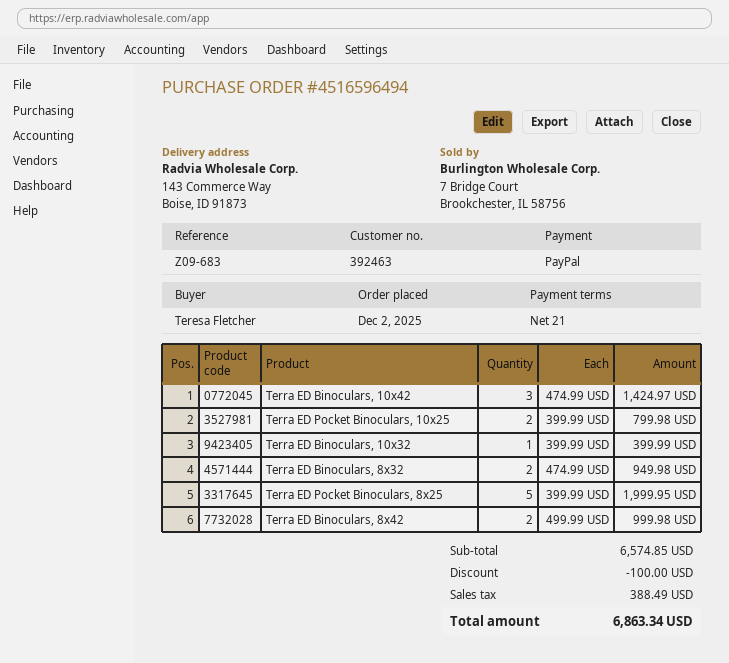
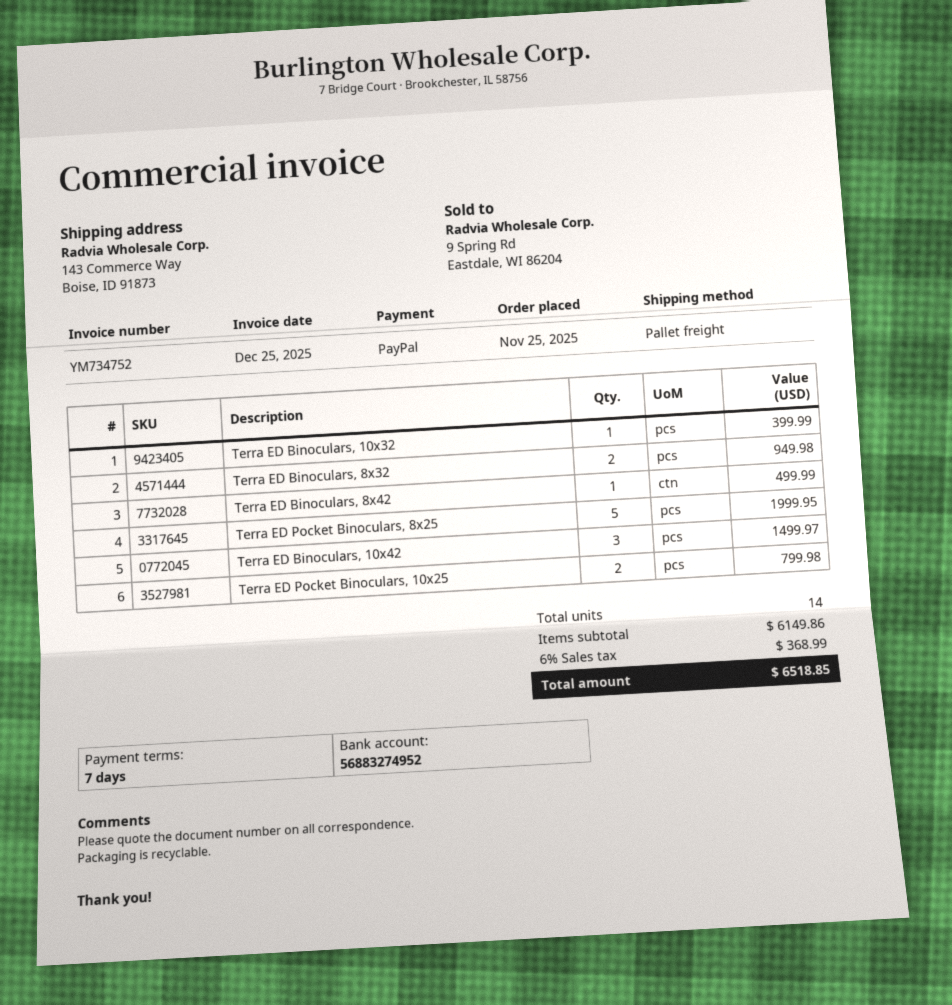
order date: 2025-12-02 -> 2025-11-25
payment terms: 21 days -> 7 days
Terra ED Binoculars, 10x42: 3 for 1424.97 -> 3 for 1499.97
Terra ED Binoculars, 8x42: 2 for 999.98 -> 1 for 499.99
subtotal: 6574.85 -> 6149.86
discount: 100.00 -> none
tax: 388.49 -> 368.99
total: 6863.34 -> 6518.85

